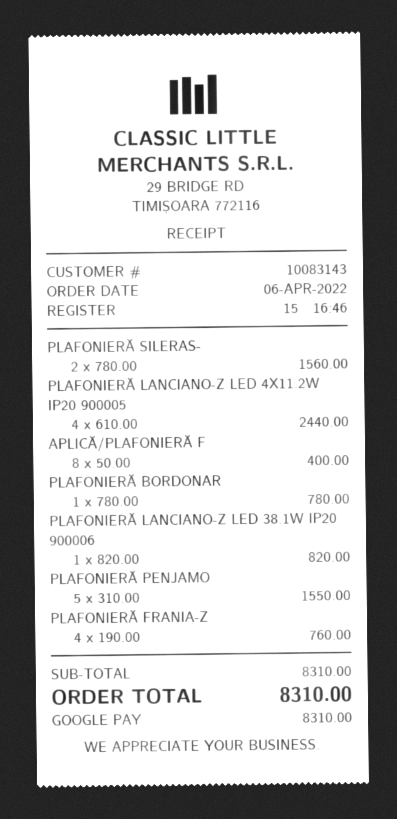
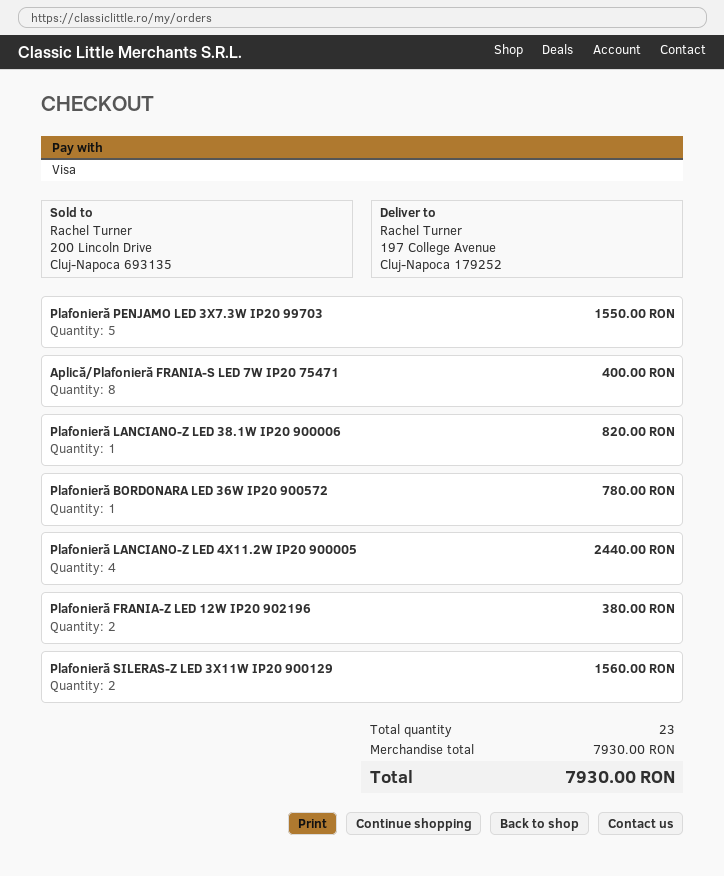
payment method: Google Pay -> Visa
PLAFONIERĂ FRANIA-Z: 4 for 760.00 -> 2 for 380.00
subtotal: 8310.00 -> 7930.00
total: 8310.00 -> 7930.00

